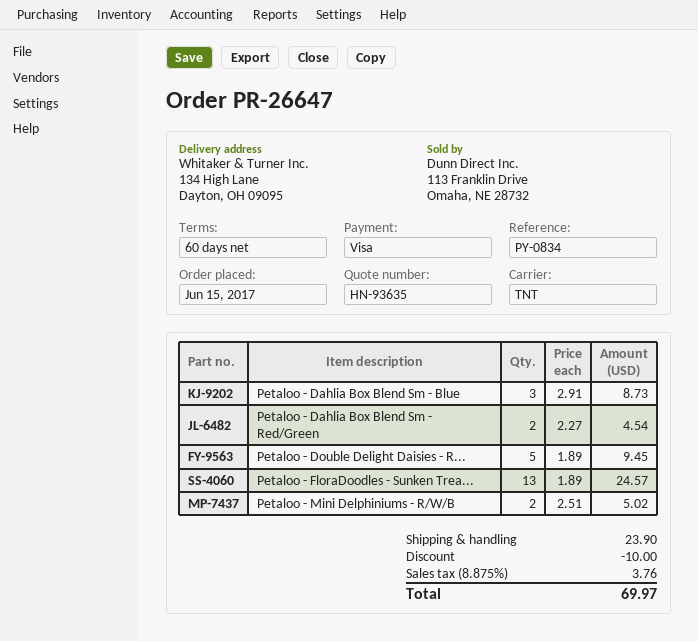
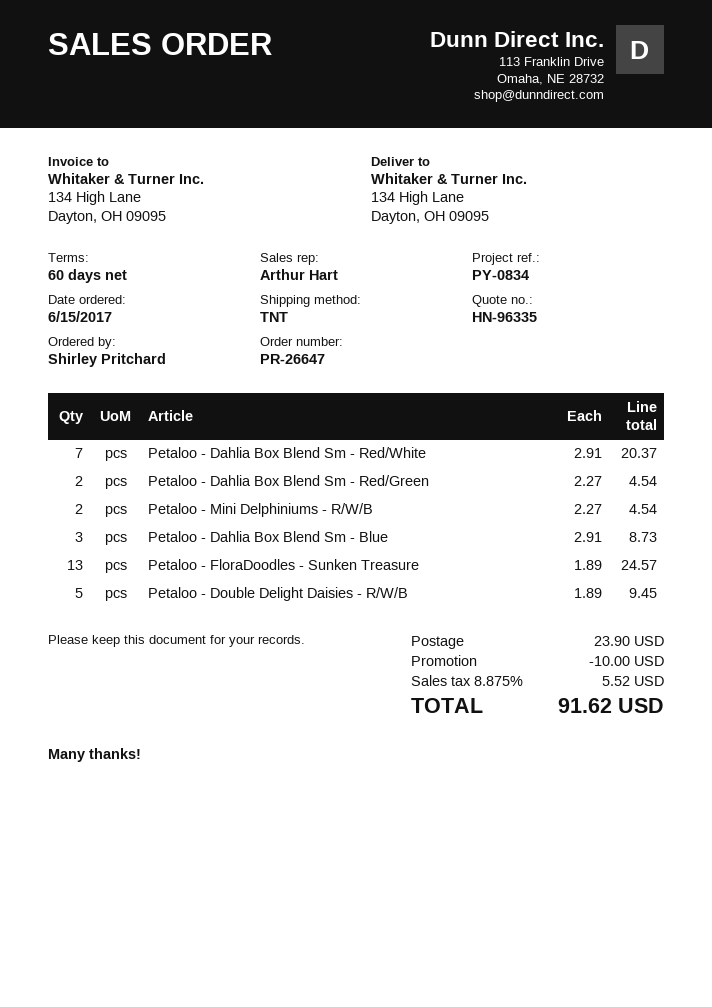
quote number: HN-93635 -> HN-96335
Petaloo - Mini Delphiniums - R/W/B: 2 x 2.51 = 5.02 -> 2 x 2.27 = 4.54
Petaloo - Dahlia Box Blend Sm - Red/White: none -> 7 x 2.91 = 20.37
tax: 8.875% = 3.76 -> 8.875% = 5.52
total: 69.97 -> 91.62

